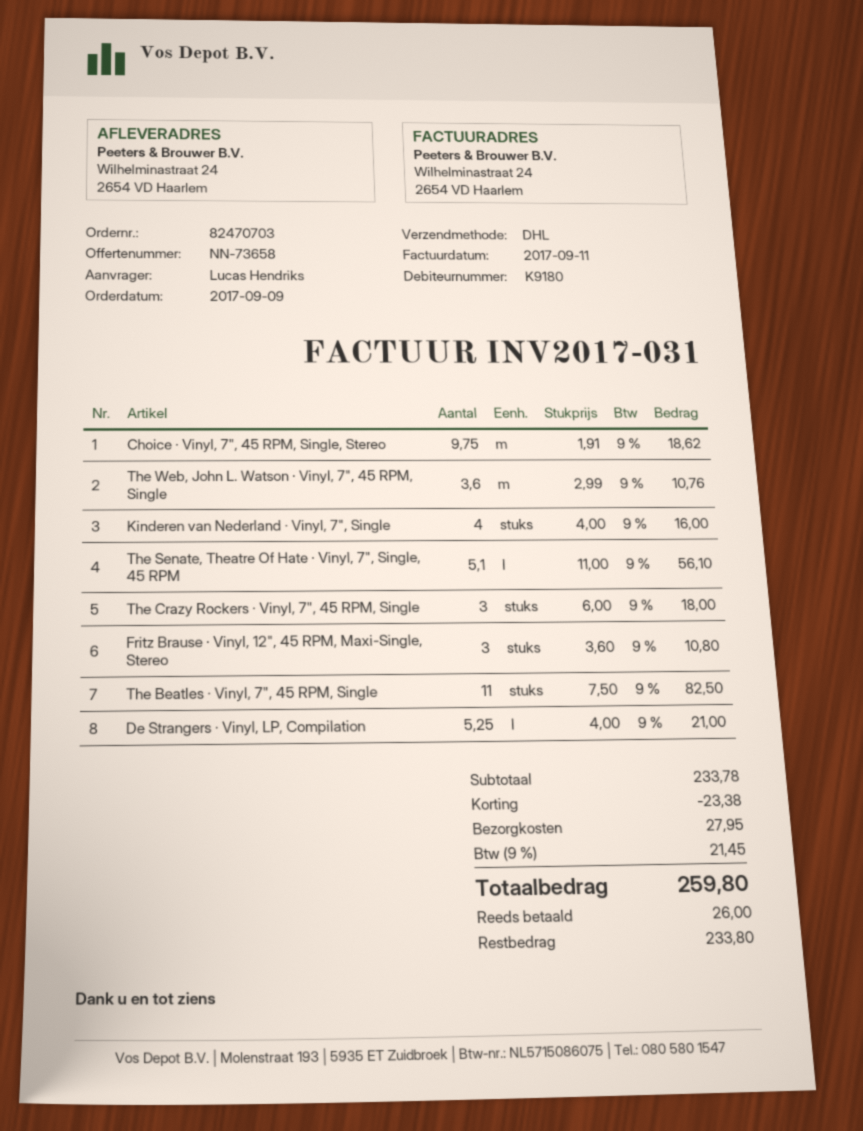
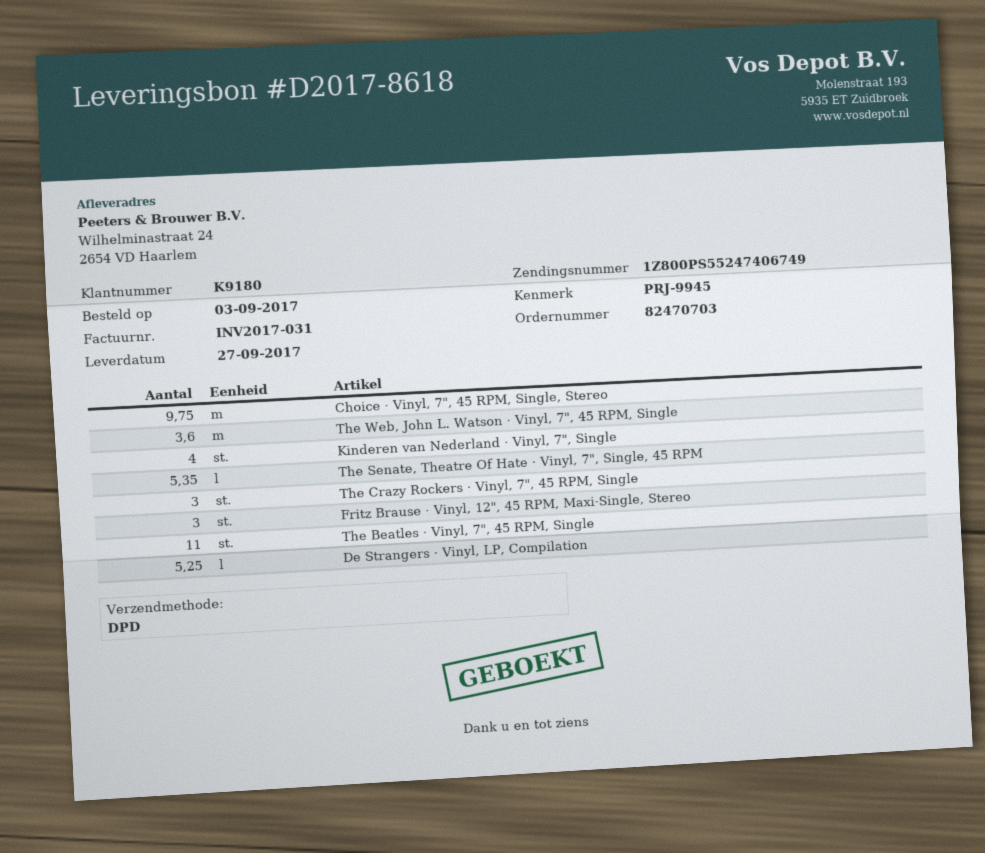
order date: 2017-09-09 -> 2017-09-03
shipping method: DHL -> DPD
The Senate, Theatre Of Hate · Vinyl, 7", Single, 45 RPM: 5.1 -> 5.35

